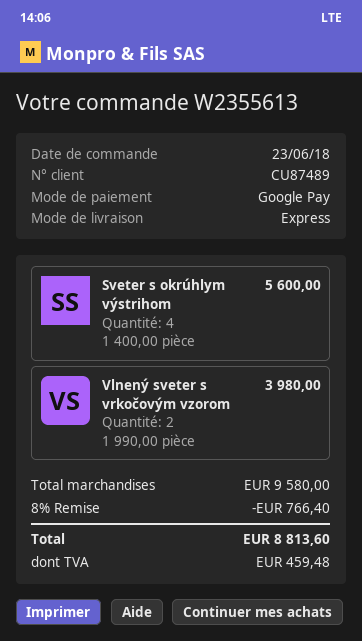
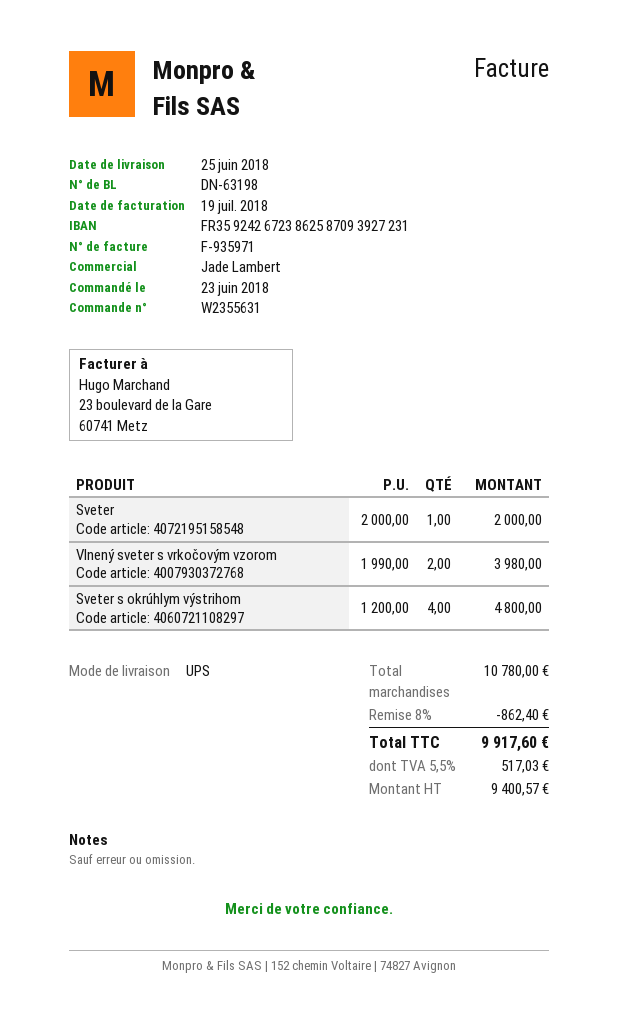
order number: W2355613 -> W2355631
shipping method: express -> UPS
Sveter s okrúhlym výstrihom: 4 x 1400.00 = 5600.00 -> 4 x 1200.00 = 4800.00
Sveter: none -> 1 x 2000.00 = 2000.00
subtotal: 9580.00 -> 10780.00
discount: 8% = 766.40 -> 8% = 862.40
tax: 459.48 -> 517.03
total: 8813.60 -> 9917.60

